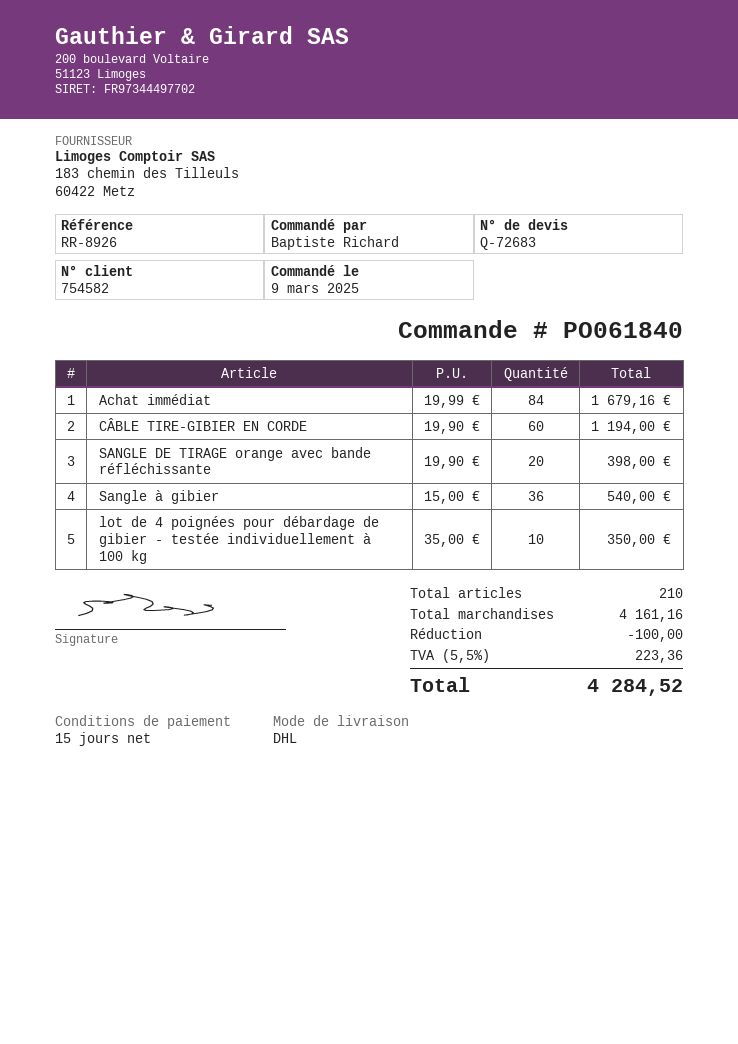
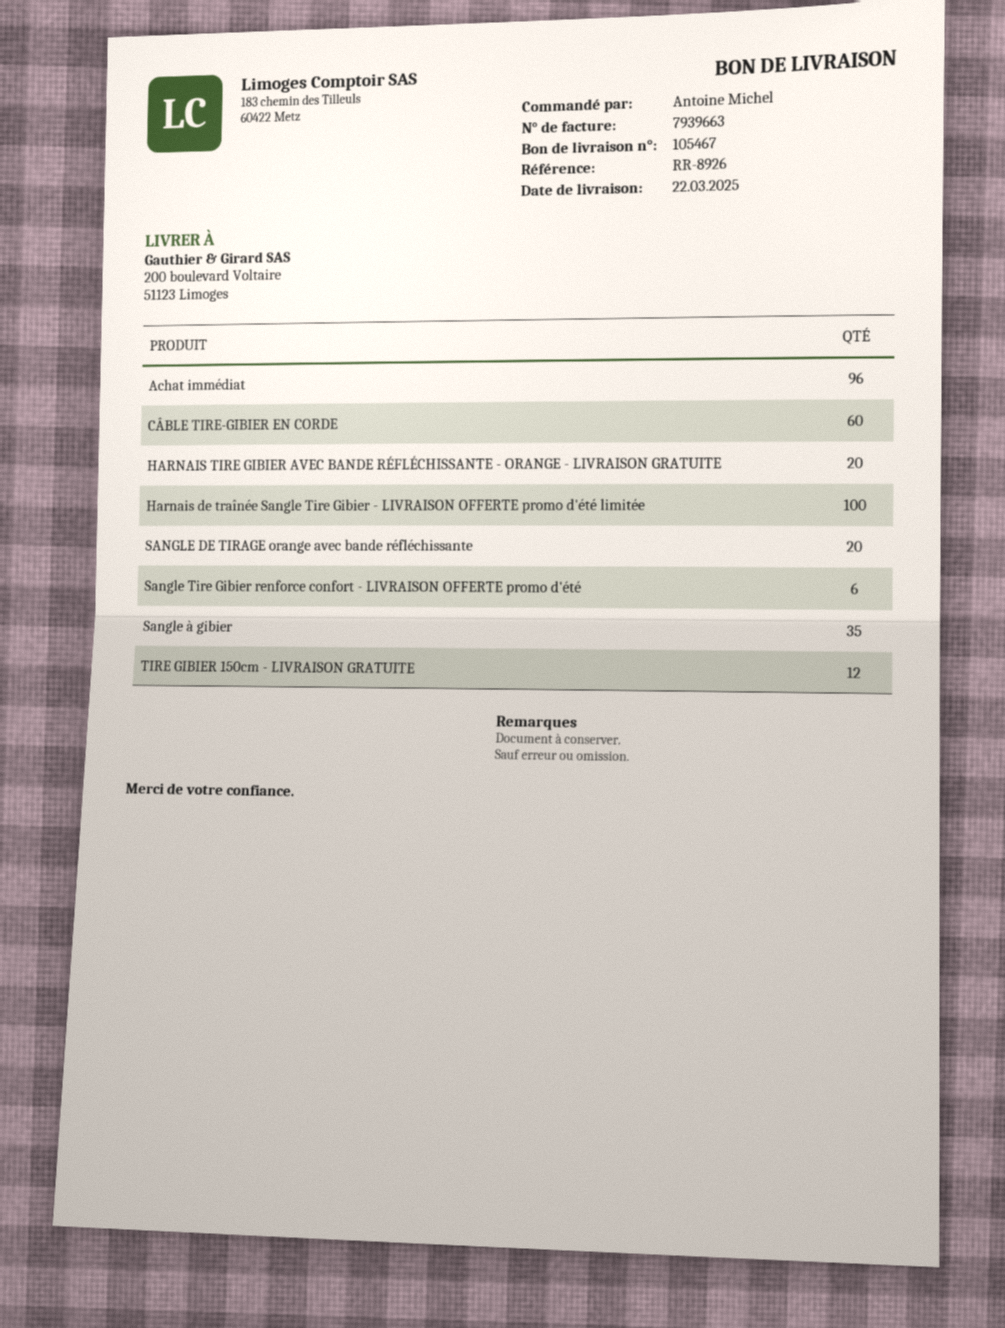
ordered by: Baptiste Richard -> Antoine Michel
Achat immédiat: 84 -> 96
Sangle à gibier: 36 -> 35
lot de 4 poignées pour débardage de gibier - testée individuellement à 100 kg: 10 -> none
HARNAIS TIRE GIBIER AVEC BANDE RÉFLÉCHISSANTE - ORANGE - LIVRAISON GRATUITE: none -> 20
Harnais de traînée Sangle Tire Gibier - LIVRAISON OFFERTE promo d'été limitée: none -> 100
Sangle Tire Gibier renforce confort - LIVRAISON OFFERTE promo d'été: none -> 6
TIRE GIBIER 150cm - LIVRAISON GRATUITE: none -> 12

